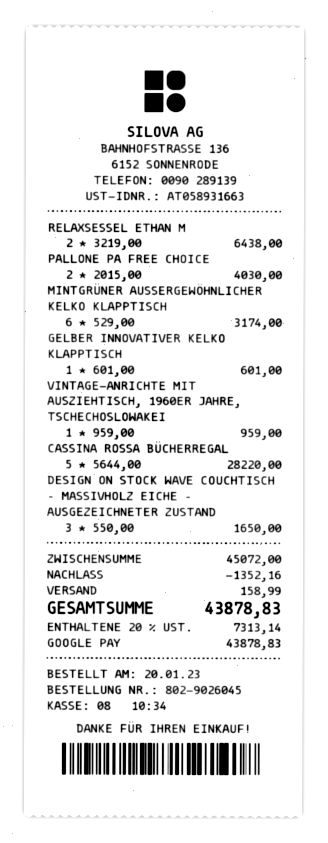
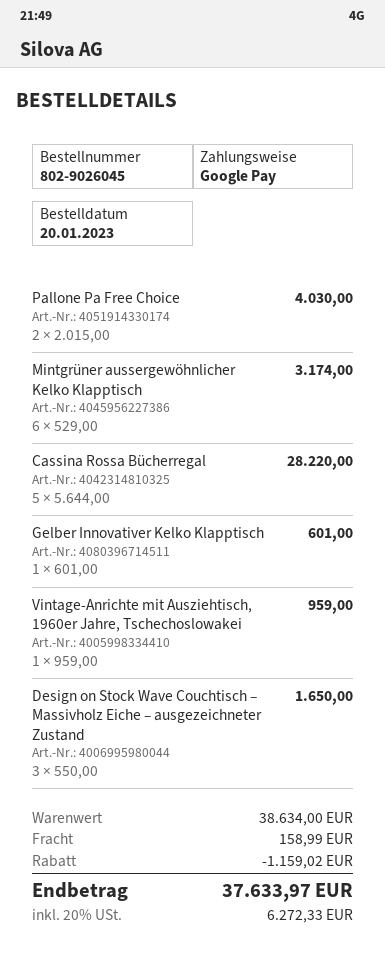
RELAXSESSEL ETHAN M: 2 x 3219.00 = 6438.00 -> none
subtotal: 45072.00 -> 38634.00
discount: 1352.16 -> 1159.02
tax: 20% = 7313.14 -> 20% = 6272.33
total: 43878.83 -> 37633.97

